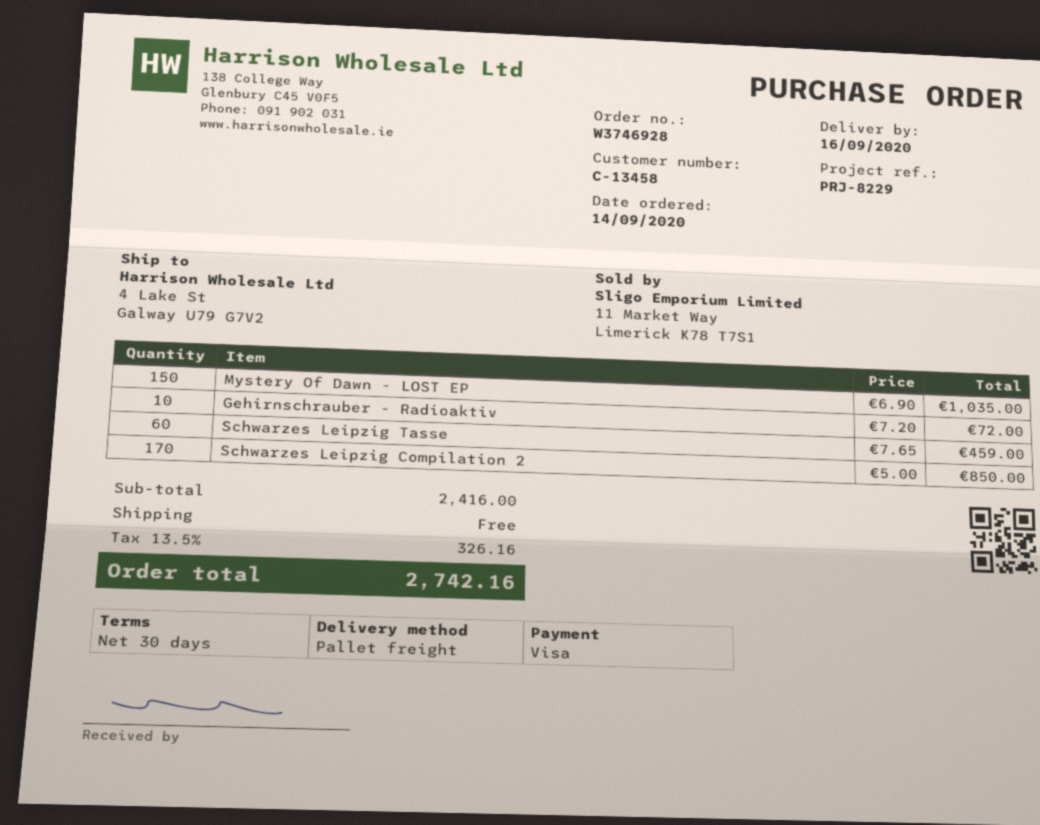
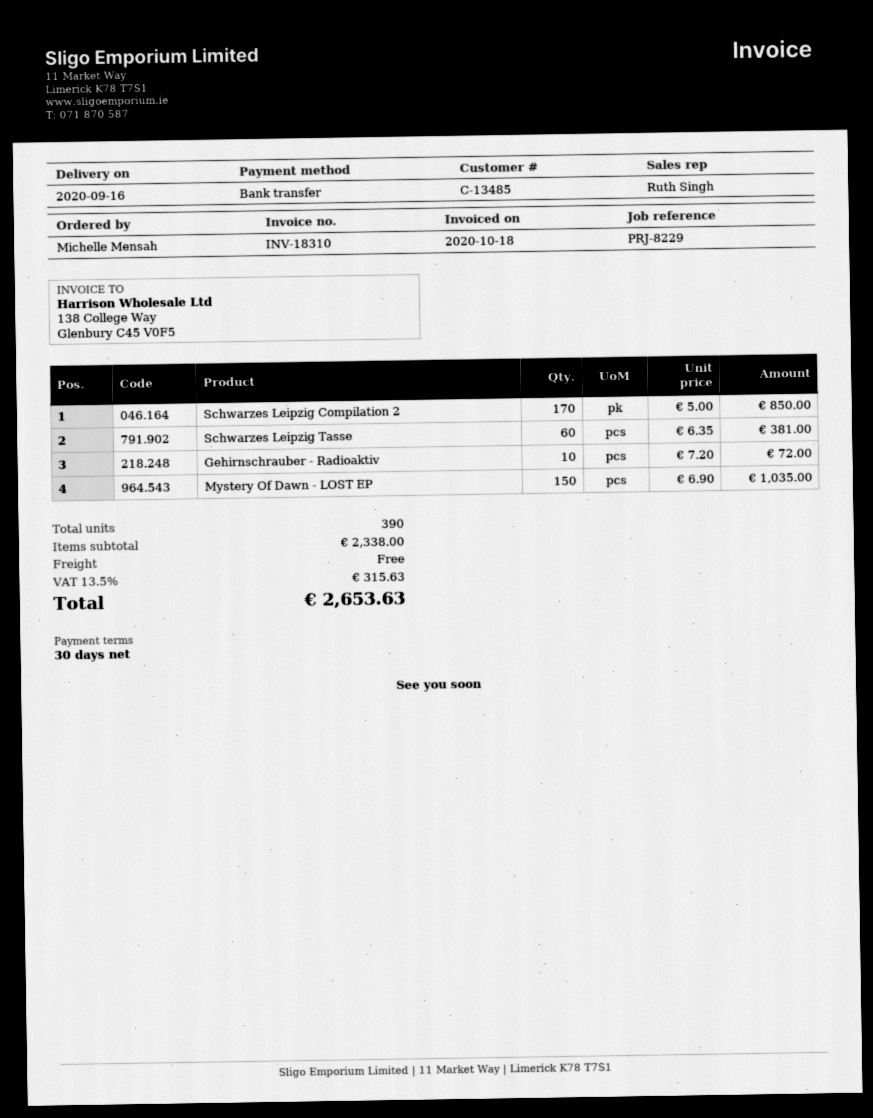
customer number: C-13458 -> C-13485
payment method: Visa -> bank transfer
Schwarzes Leipzig Tasse: 60 x 7.65 = 459.00 -> 60 x 6.35 = 381.00
subtotal: 2416.00 -> 2338.00
tax: 13.5% = 326.16 -> 13.5% = 315.63
total: 2742.16 -> 2653.63

